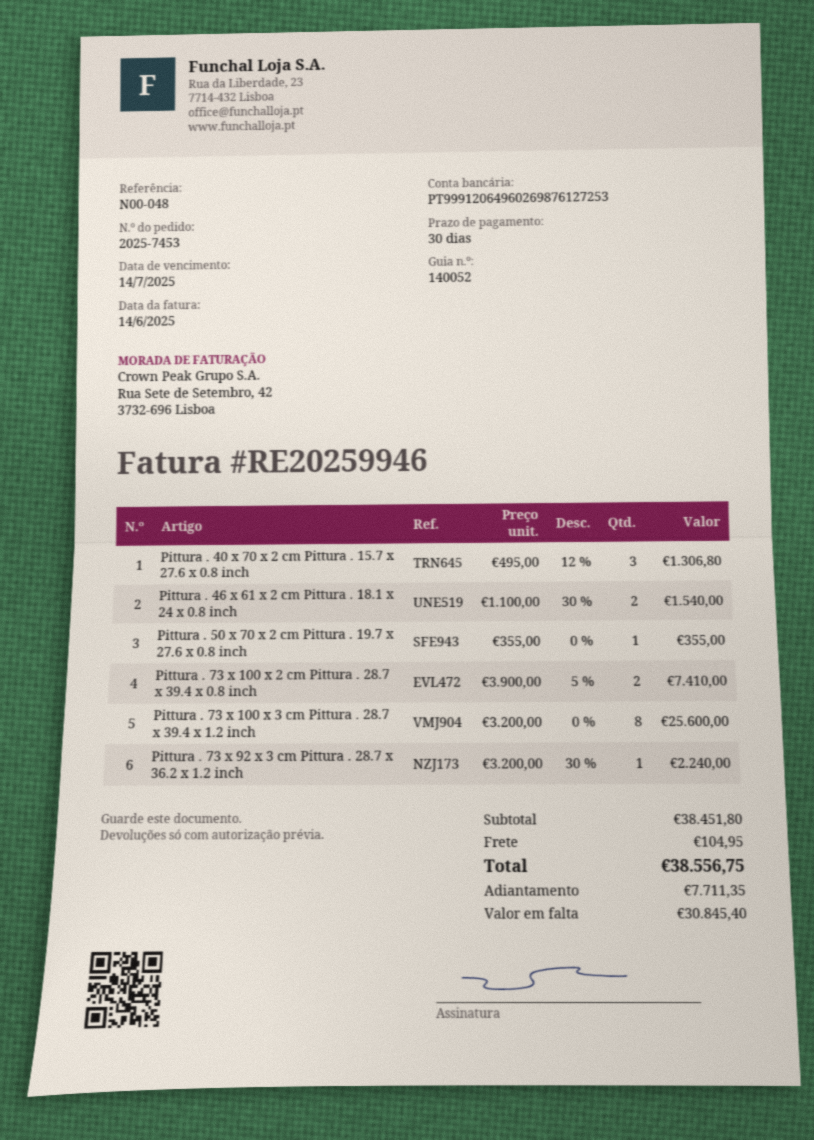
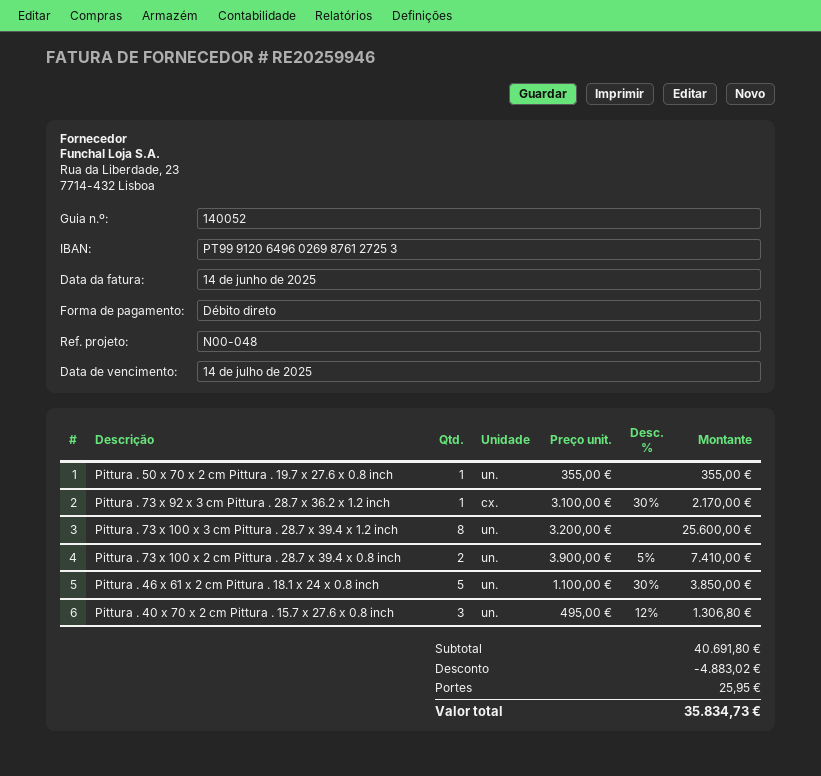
Pittura . 46 x 61 x 2 cm Pittura . 18.1 x 24 x 0.8 inch: 2 x 1100.00 - 30% = 1540.00 -> 5 x 1100.00 - 30% = 3850.00
Pittura . 73 x 92 x 3 cm Pittura . 28.7 x 36.2 x 1.2 inch: 1 x 3200.00 - 30% = 2240.00 -> 1 x 3100.00 - 30% = 2170.00
subtotal: 38451.80 -> 40691.80
discount: none -> 4883.02
shipping: 104.95 -> 25.95
total: 38556.75 -> 35834.73

